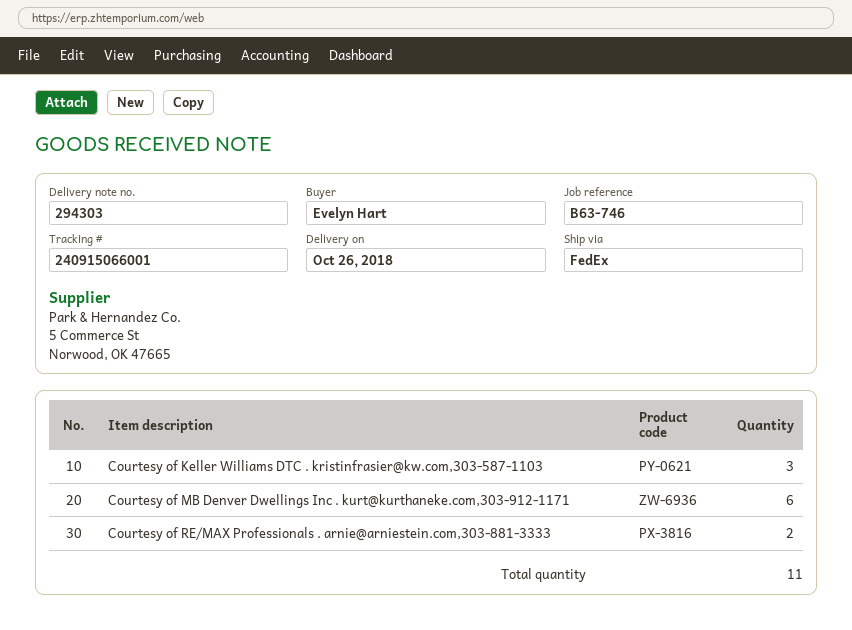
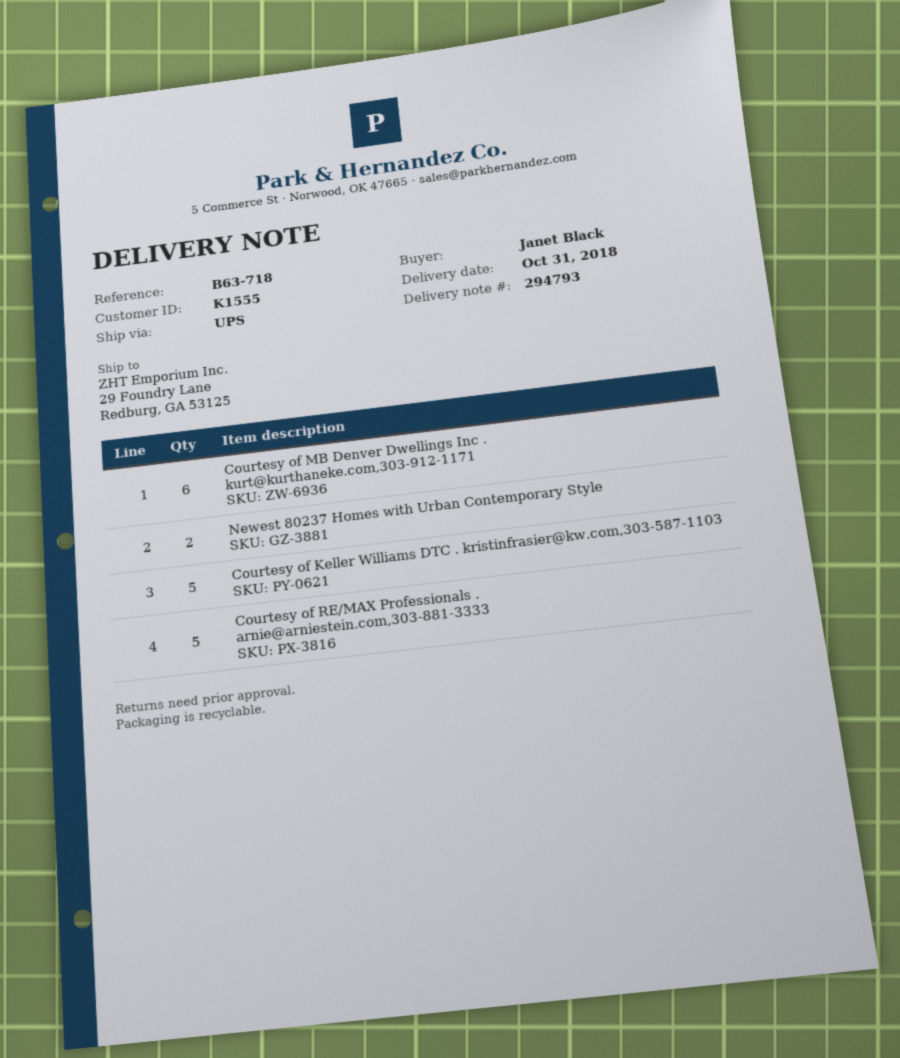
delivery note number: 294303 -> 294793
delivery date: 2018-10-26 -> 2018-10-31
reference: B63-746 -> B63-718
ordered by: Evelyn Hart -> Janet Black
shipping method: FedEx -> UPS
Courtesy of Keller Williams DTC . kristinfrasier@kw.com,303-587-1103: 3 -> 5
Courtesy of RE/MAX Professionals . arnie@arniestein.com,303-881-3333: 2 -> 5
Newest 80237 Homes with Urban Contemporary Style: none -> 2

